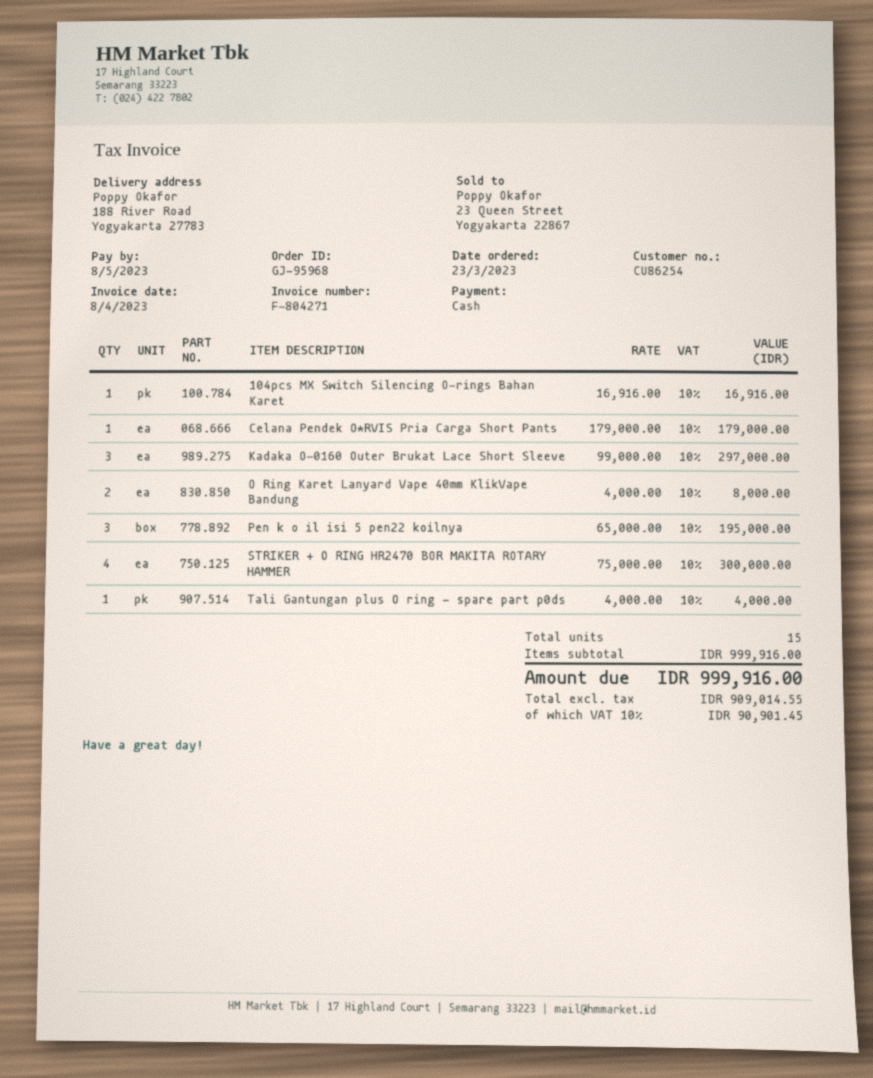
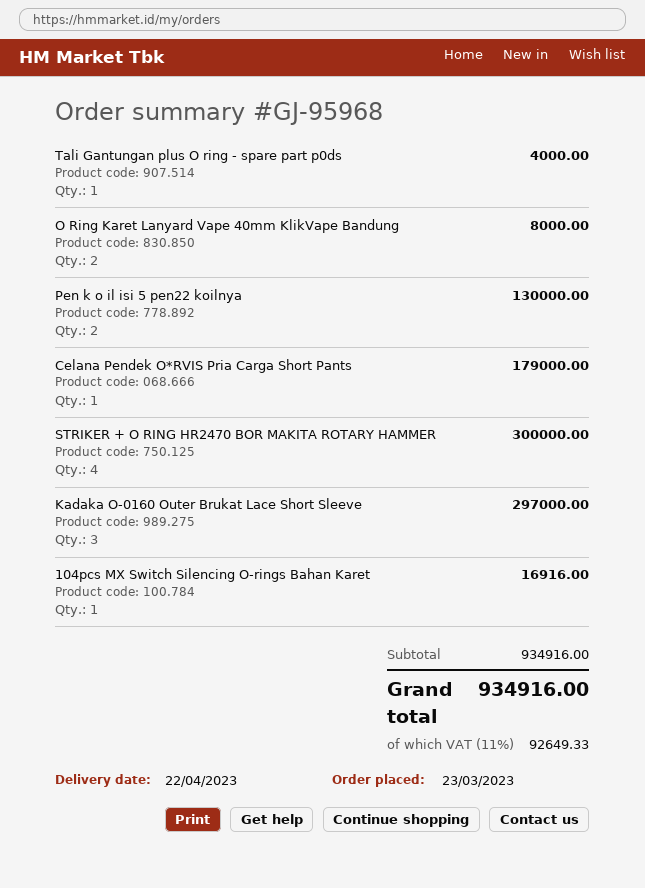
Pen k o il isi 5 pen22 koilnya: 3 for 195000.00 -> 2 for 130000.00
subtotal: 999916.00 -> 934916.00
tax: 10% = 90901.45 -> 11% = 92649.33
total: 999916.00 -> 934916.00

